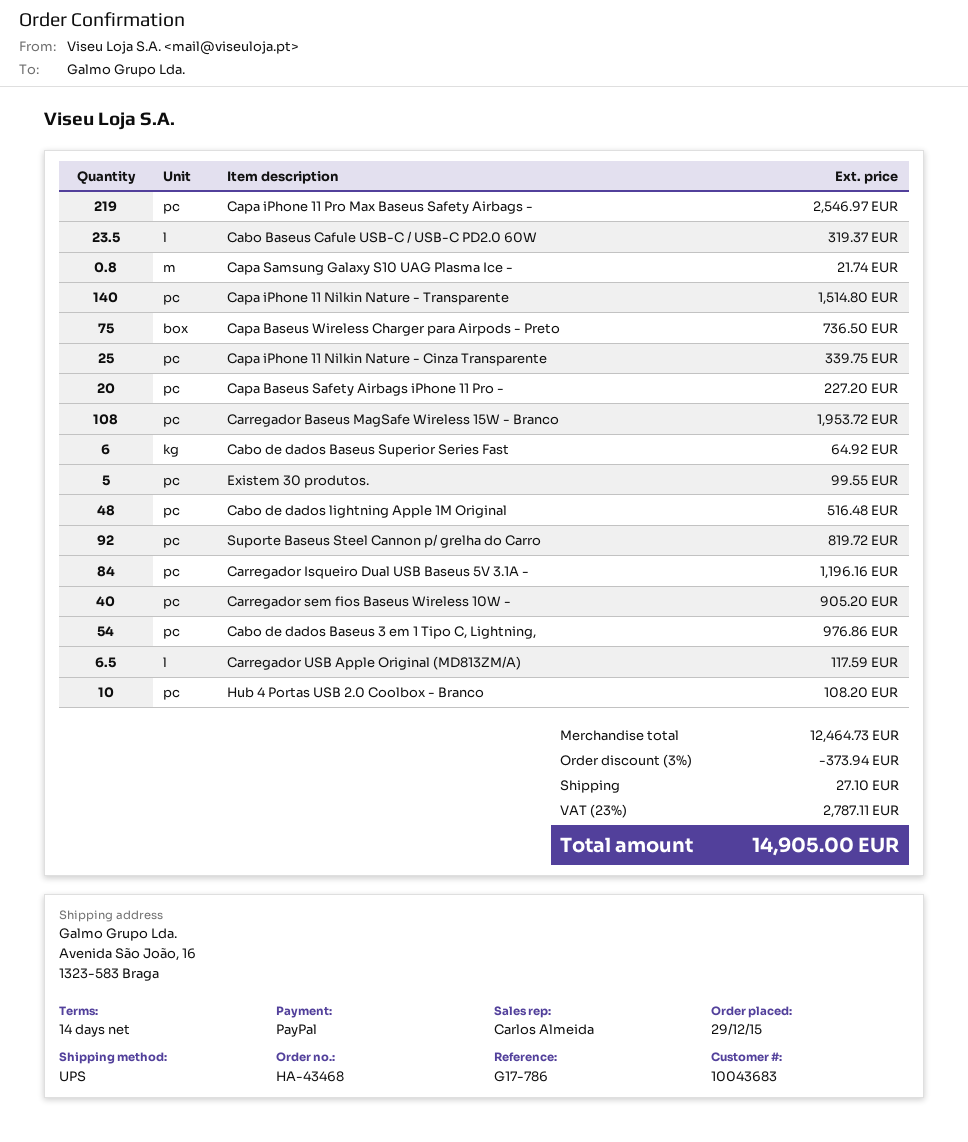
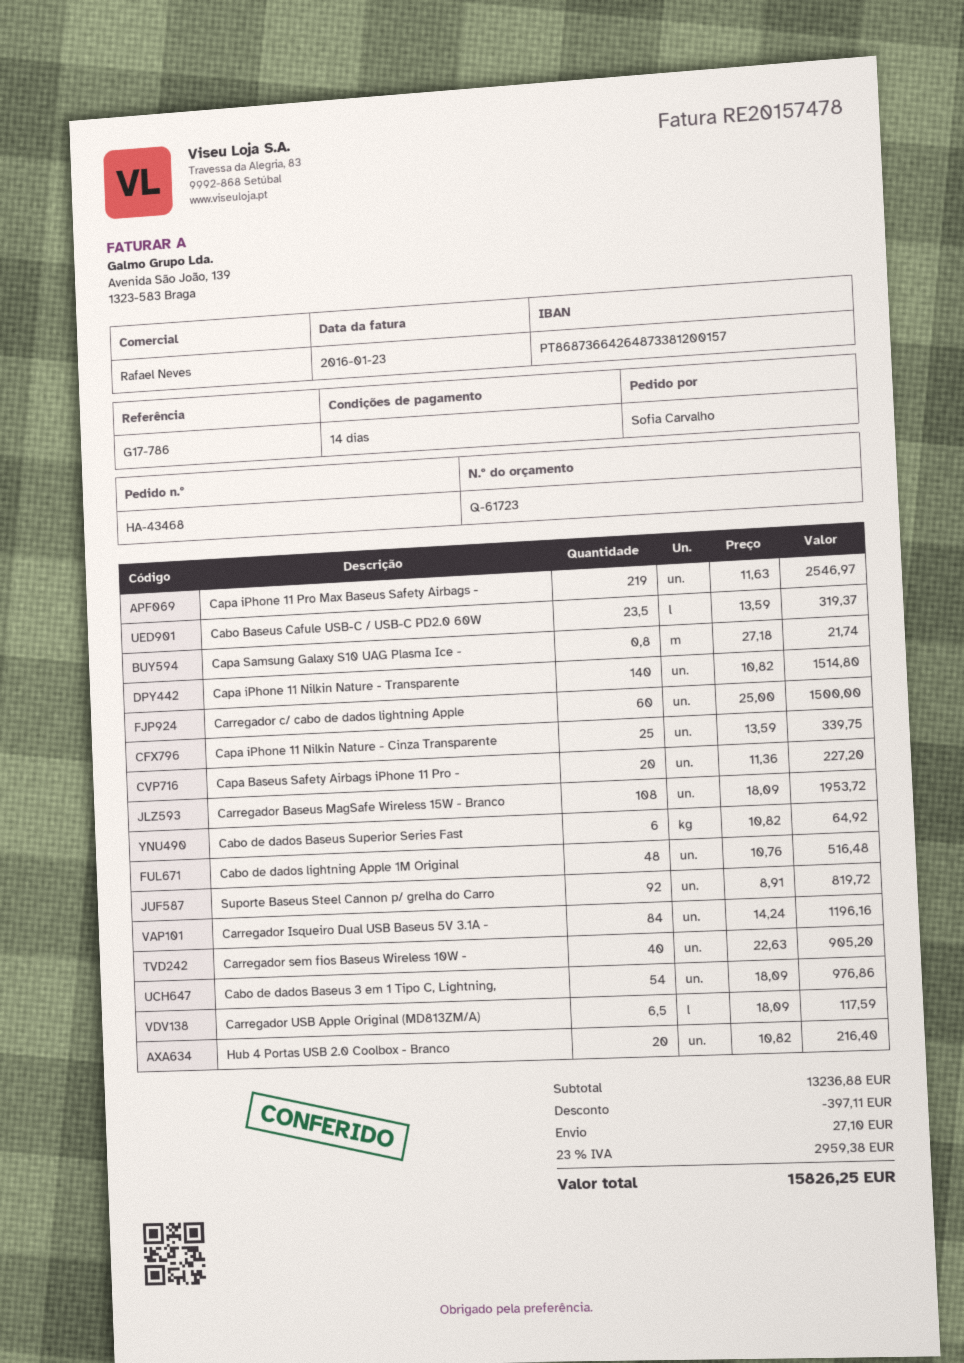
sales rep: Carlos Almeida -> Rafael Neves
Capa Baseus Wireless Charger para Airpods - Preto: 75 for 736.50 -> none
Existem 30 produtos.: 5 for 99.55 -> none
Hub 4 Portas USB 2.0 Coolbox - Branco: 10 for 108.20 -> 20 for 216.40
Carregador c/ cabo de dados lightning Apple: none -> 60 for 1500.00
subtotal: 12464.73 -> 13236.88
discount: 373.94 -> 397.11
tax: 23% = 2787.11 -> 23% = 2959.38
total: 14905.00 -> 15826.25

